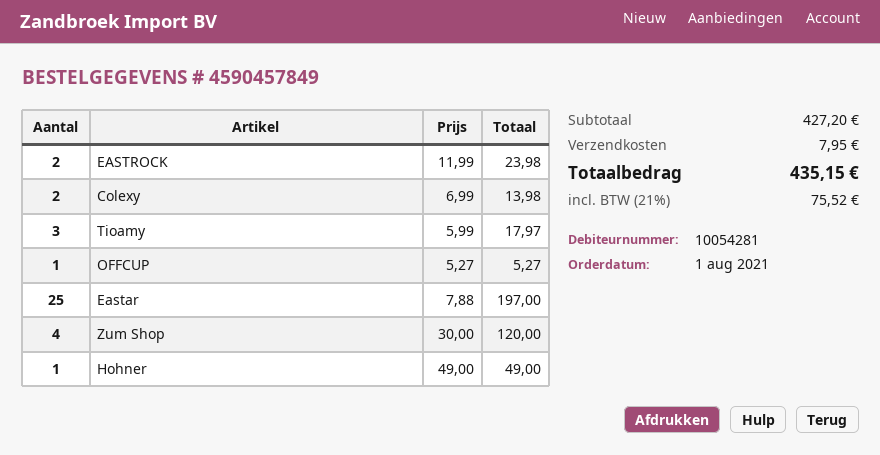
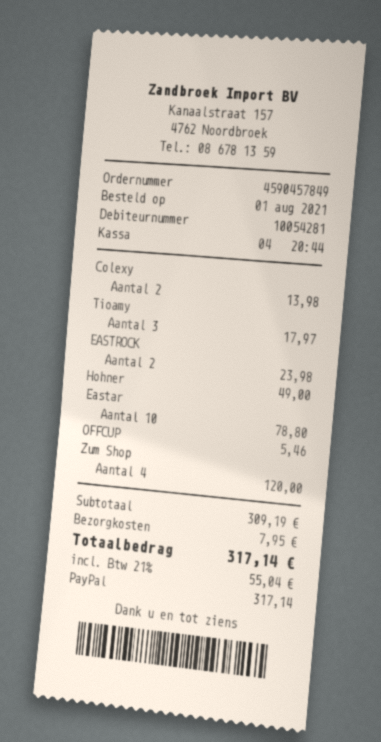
OFFCUP: 1 for 5.27 -> 1 for 5.46
Eastar: 25 for 197.00 -> 10 for 78.80
subtotal: 427.20 -> 309.19
tax: 21% = 75.52 -> 21% = 55.04
total: 435.15 -> 317.14

